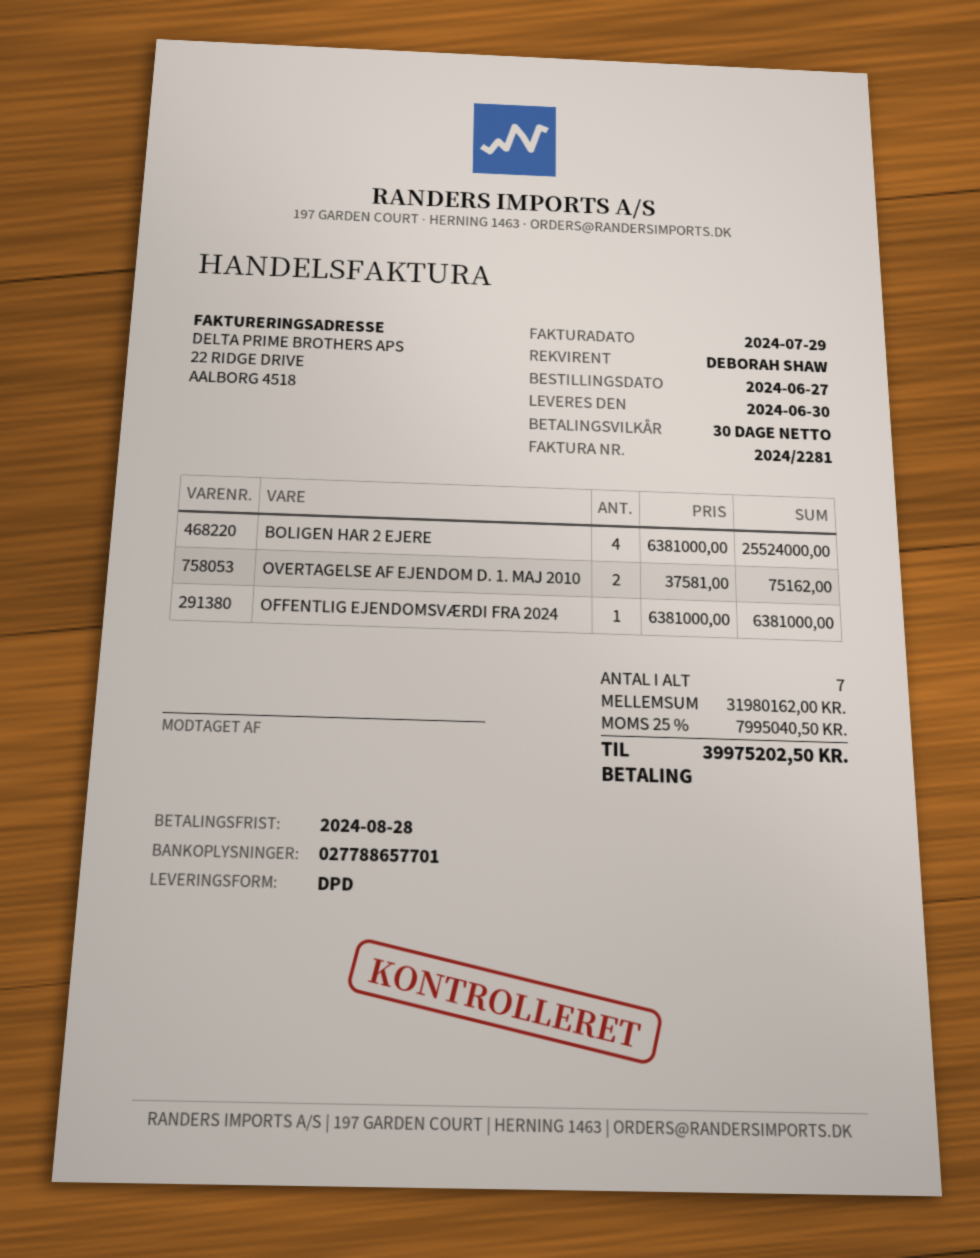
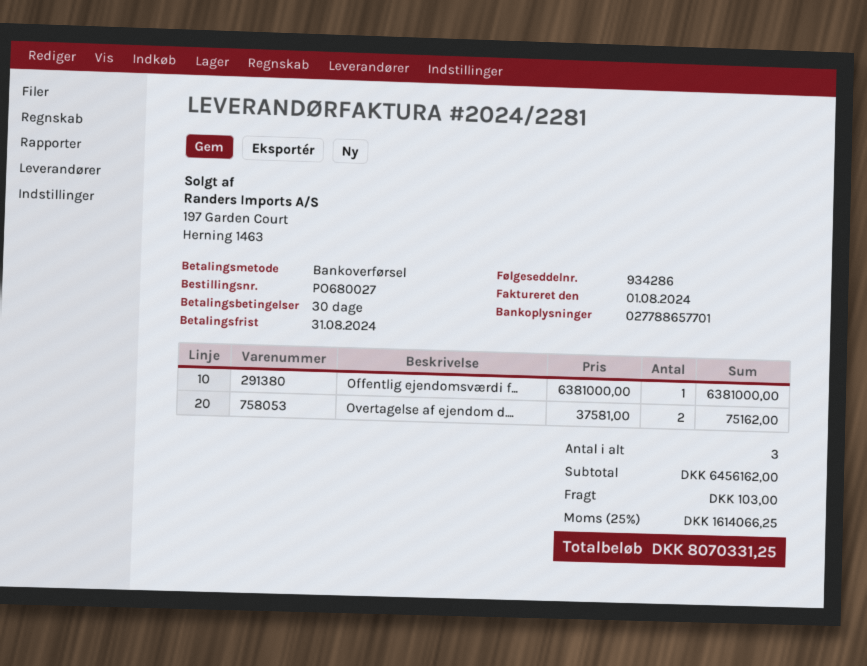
invoice date: 2024-07-29 -> 2024-08-01
due date: 2024-08-28 -> 2024-08-31
BOLIGEN HAR 2 EJERE: 4 x 6381000.00 = 25524000.00 -> none
total quantity: 7 -> 3
subtotal: 31980162.00 -> 6456162.00
shipping: none -> 103.00
tax: 25% = 7995040.50 -> 25% = 1614066.25
total: 39975202.50 -> 8070331.25

